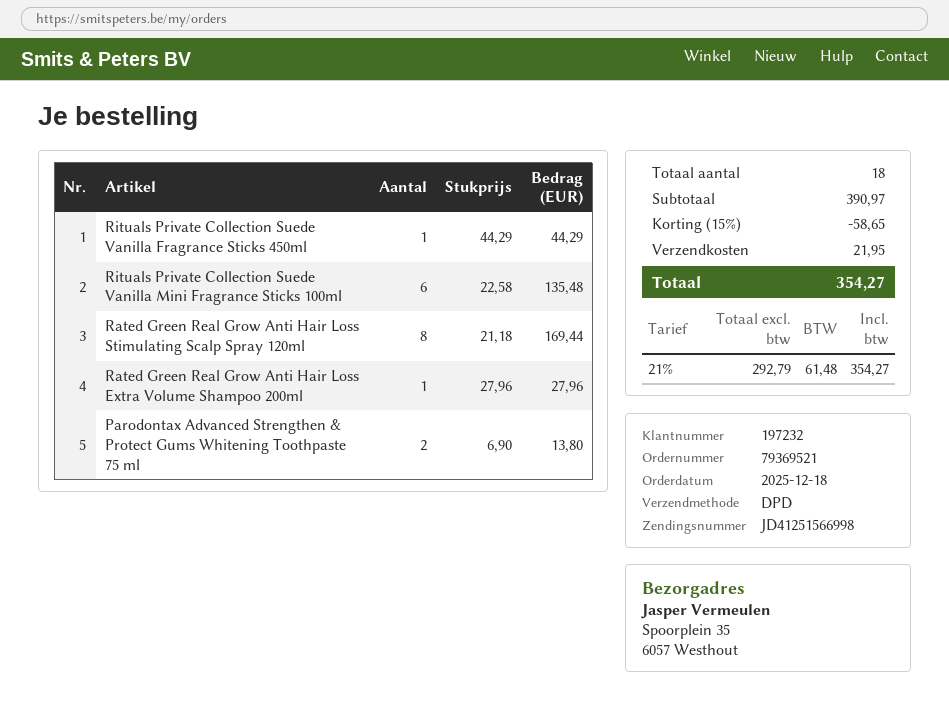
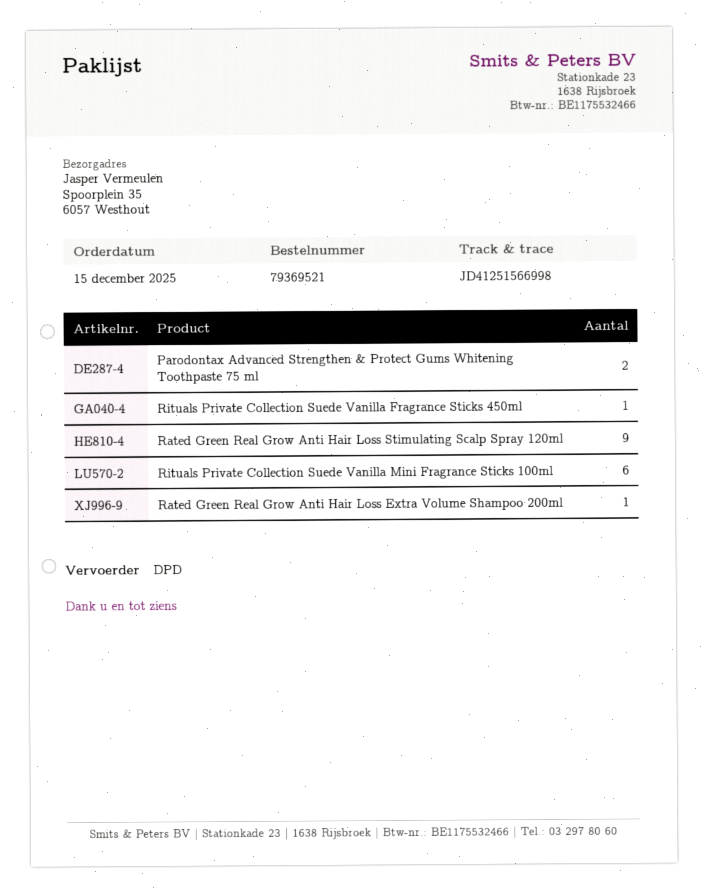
order date: 2025-12-18 -> 2025-12-15
Rated Green Real Grow Anti Hair Loss Stimulating Scalp Spray 120ml: 8 -> 9

